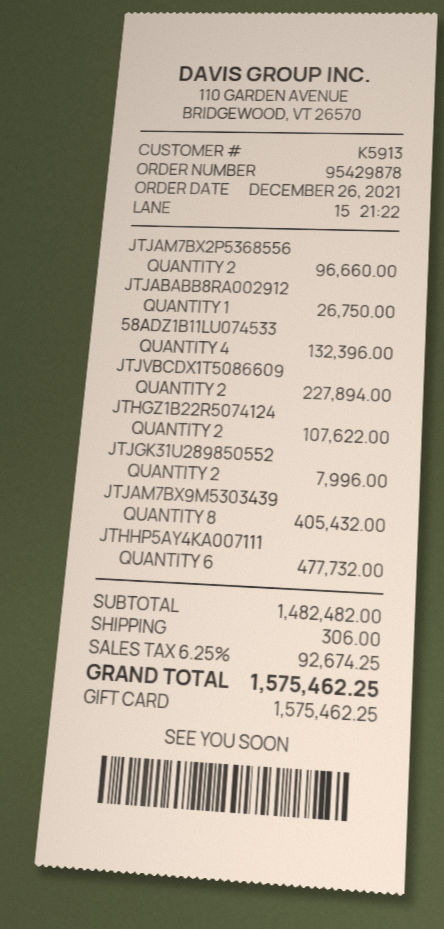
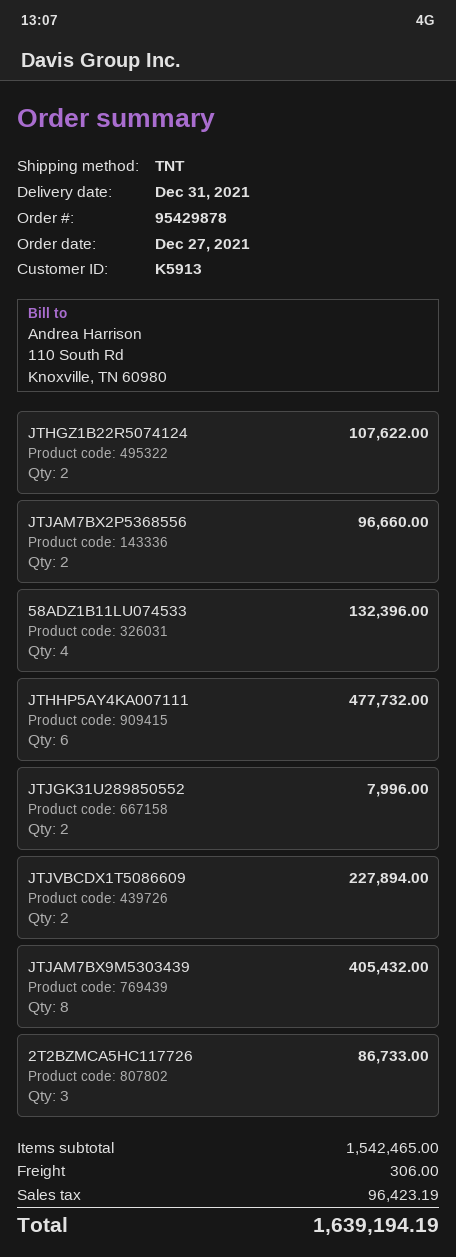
order date: 2021-12-26 -> 2021-12-27
JTJABABB8RA002912: 1 for 26750.00 -> none
2T2BZMCA5HC117726: none -> 3 for 86733.00
subtotal: 1482482.00 -> 1542465.00
tax: 92674.25 -> 96423.19
total: 1575462.25 -> 1639194.19

